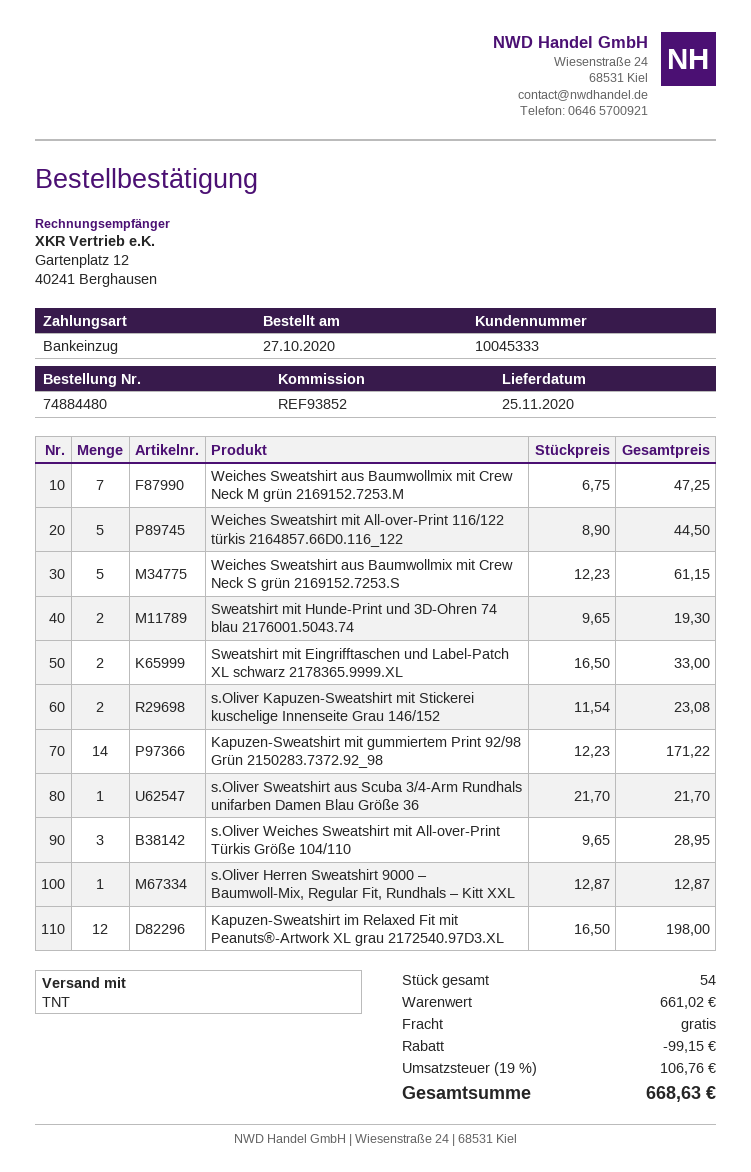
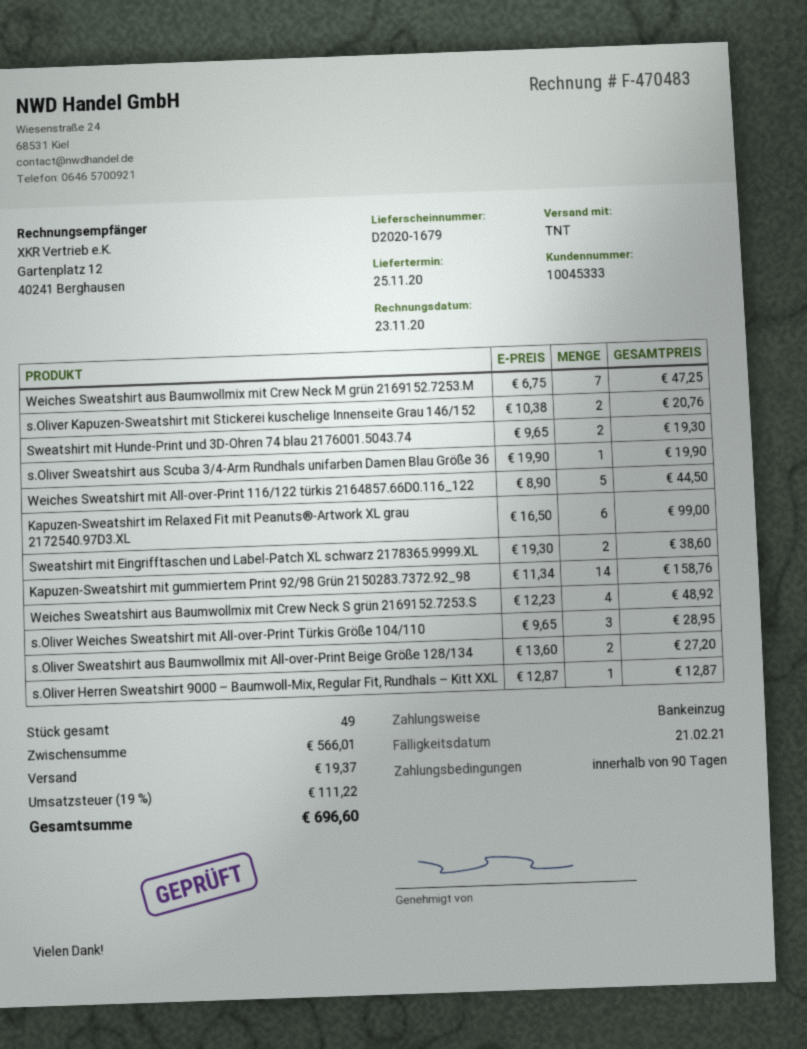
Weiches Sweatshirt aus Baumwollmix mit Crew Neck S grün 2169152.7253.S: 5 x 12.23 = 61.15 -> 4 x 12.23 = 48.92
Sweatshirt mit Eingrifftaschen und Label-Patch XL schwarz 2178365.9999.XL: 2 x 16.50 = 33.00 -> 2 x 19.30 = 38.60
s.Oliver Kapuzen-Sweatshirt mit Stickerei kuschelige Innenseite Grau 146/152: 2 x 11.54 = 23.08 -> 2 x 10.38 = 20.76
Kapuzen-Sweatshirt mit gummiertem Print 92/98 Grün 2150283.7372.92_98: 14 x 12.23 = 171.22 -> 14 x 11.34 = 158.76
s.Oliver Sweatshirt aus Scuba 3/4-Arm Rundhals unifarben Damen Blau Größe 36: 1 x 21.70 = 21.70 -> 1 x 19.90 = 19.90
Kapuzen-Sweatshirt im Relaxed Fit mit Peanuts®-Artwork XL grau 2172540.97D3.XL: 12 x 16.50 = 198.00 -> 6 x 16.50 = 99.00
s.Oliver Sweatshirt aus Baumwollmix mit All-over-Print Beige Größe 128/134: none -> 2 x 13.60 = 27.20
total quantity: 54 -> 49
subtotal: 661.02 -> 566.01
discount: 99.15 -> none
shipping: 0.00 -> 19.37
tax: 19% = 106.76 -> 19% = 111.22
total: 668.63 -> 696.60

